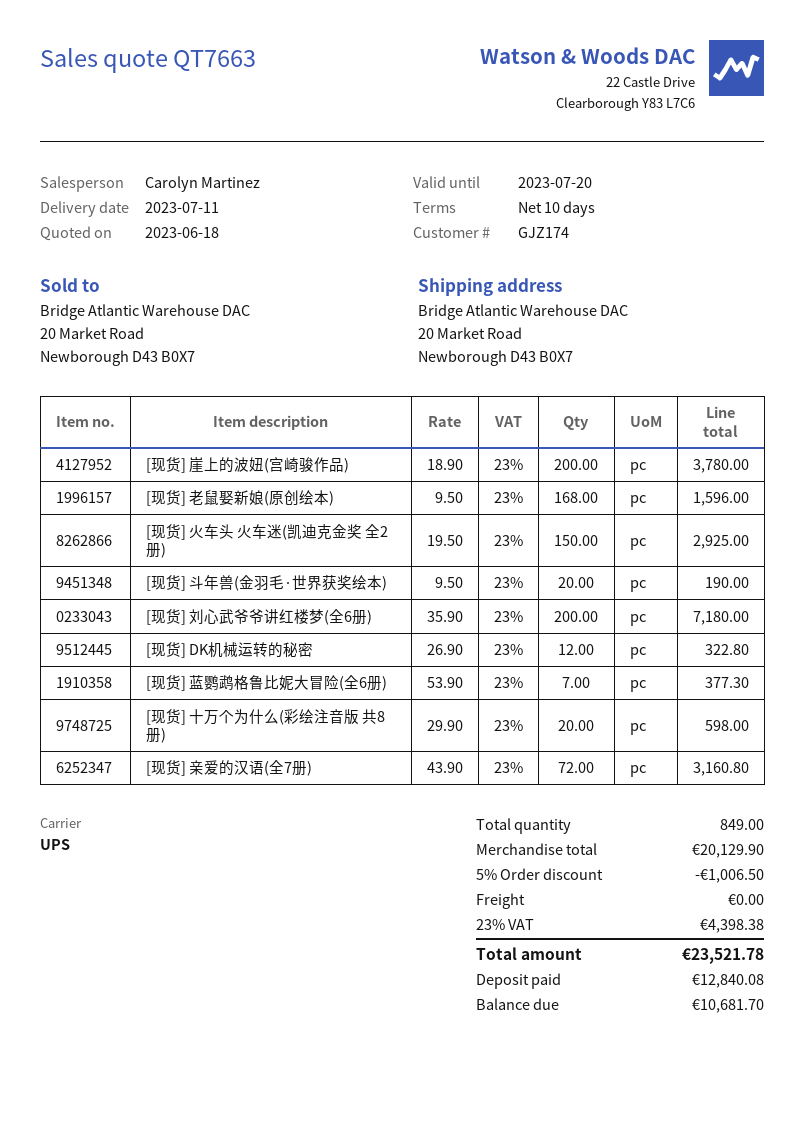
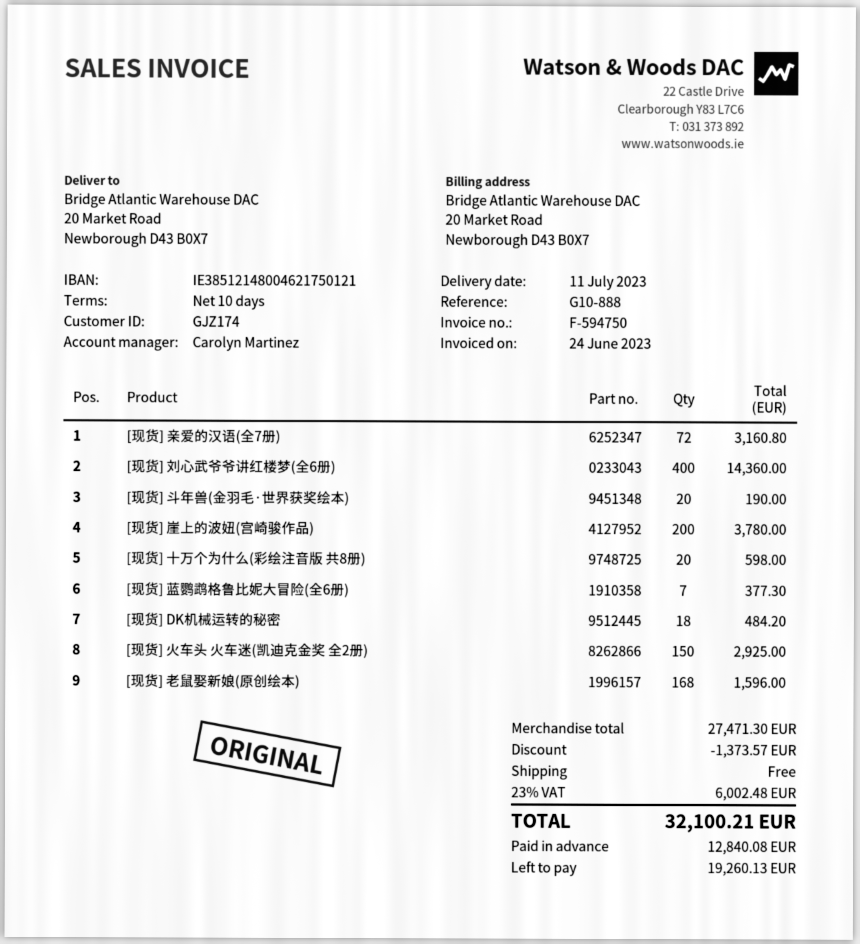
[现货] 刘心武爷爷讲红楼梦(全6册): 200 for 7180.00 -> 400 for 14360.00
[现货] DK机械运转的秘密: 12 for 322.80 -> 18 for 484.20
subtotal: 20129.90 -> 27471.30
discount: 1006.50 -> 1373.57
tax: 23% = 4398.38 -> 23% = 6002.48
total: 23521.78 -> 32100.21
balance: 10681.70 -> 19260.13

